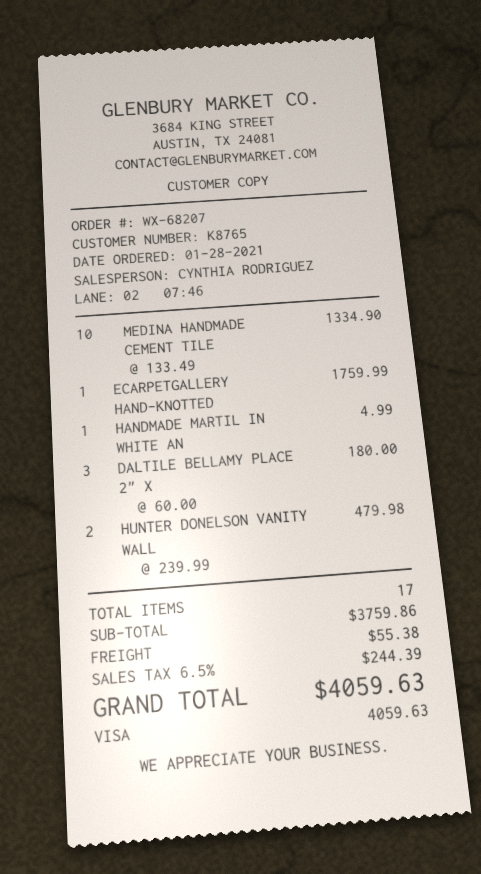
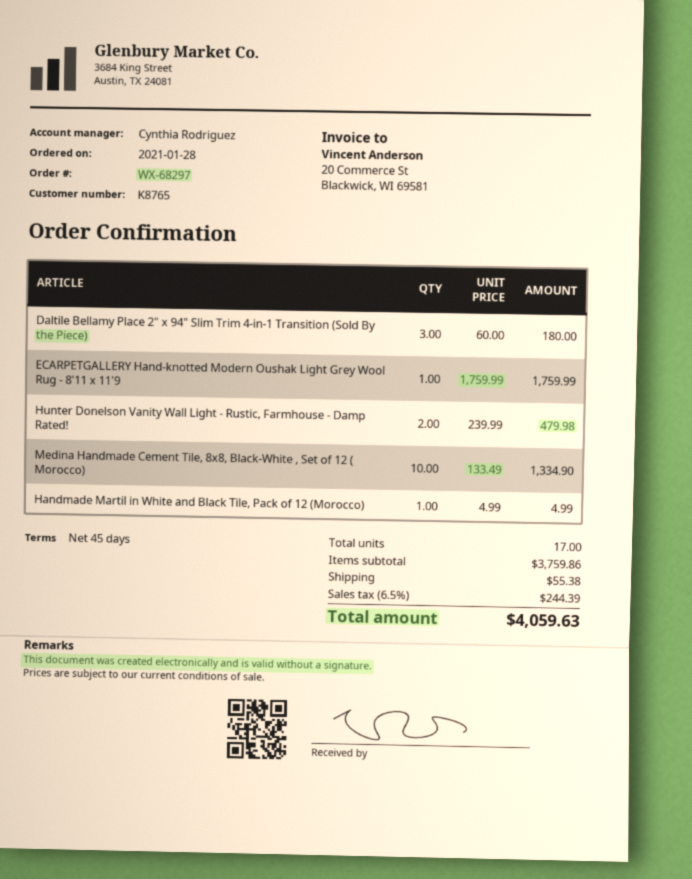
order number: WX-68207 -> WX-68297

